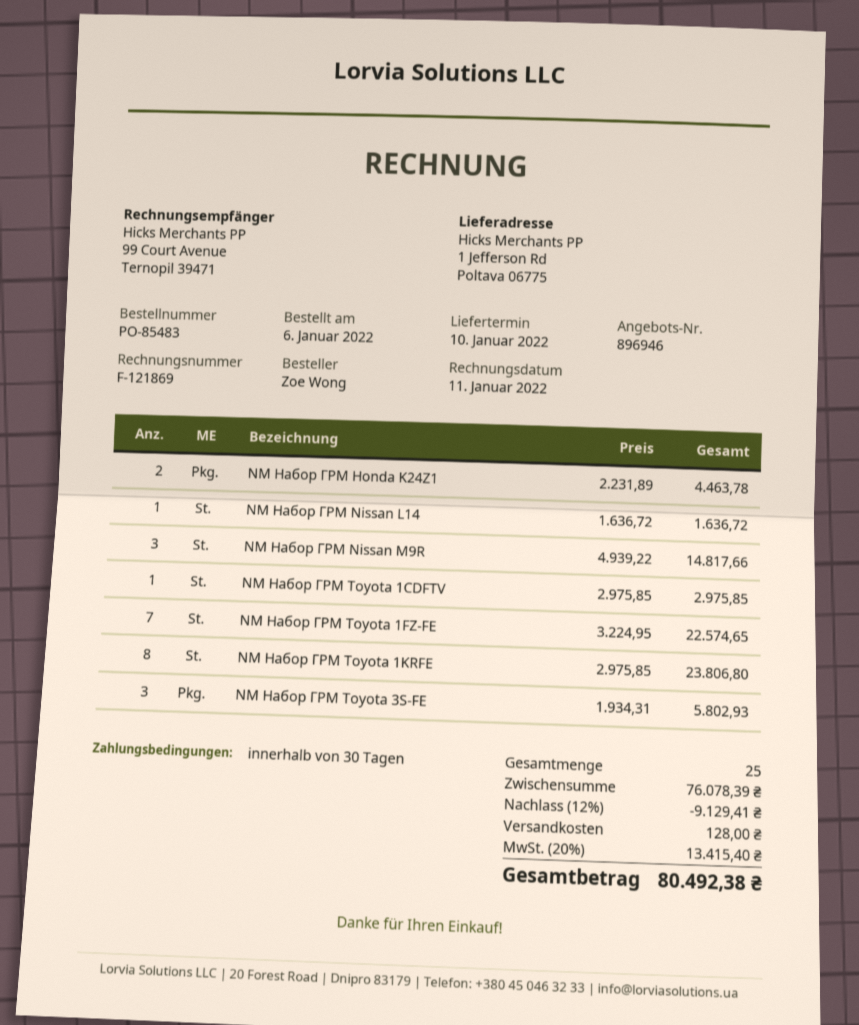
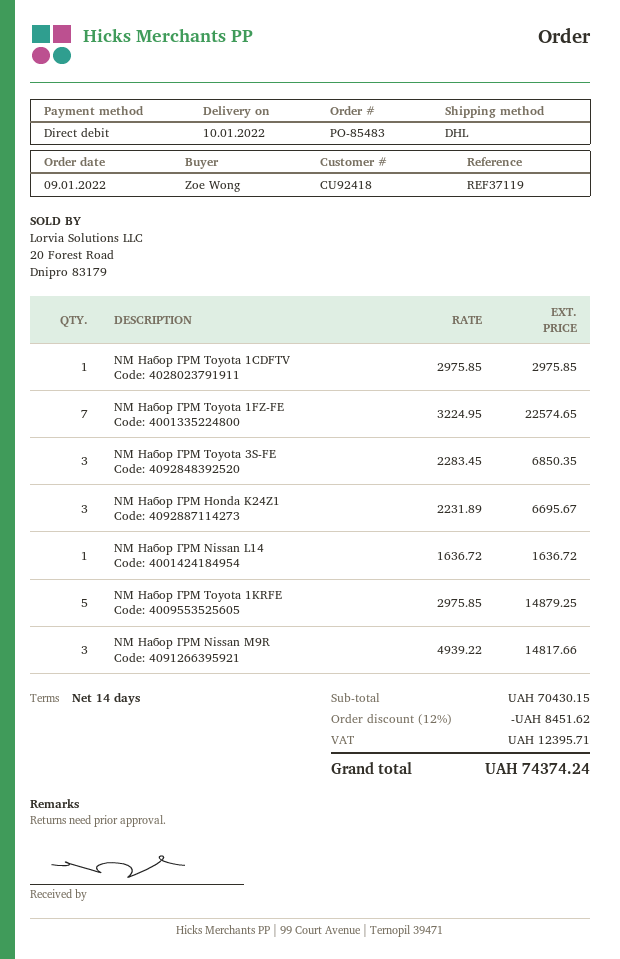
order date: 2022-01-06 -> 2022-01-09
payment terms: 30 days -> 14 days
NM Набор ГРМ Honda K24Z1: 2 x 2231.89 = 4463.78 -> 3 x 2231.89 = 6695.67
NM Набор ГРМ Toyota 1KRFE: 8 x 2975.85 = 23806.80 -> 5 x 2975.85 = 14879.25
NM Набор ГРМ Toyota 3S-FE: 3 x 1934.31 = 5802.93 -> 3 x 2283.45 = 6850.35
subtotal: 76078.39 -> 70430.15
discount: 12% = 9129.41 -> 12% = 8451.62
shipping: 128.00 -> none
tax: 13415.40 -> 12395.71
total: 80492.38 -> 74374.24

